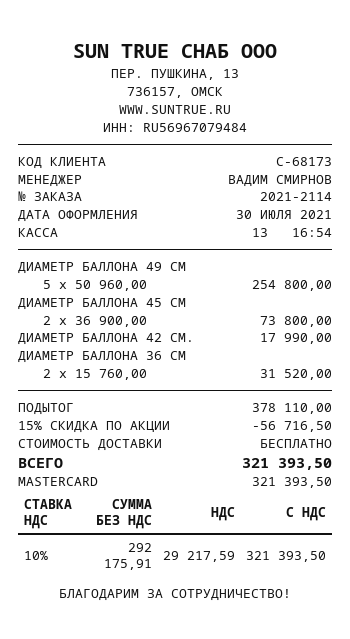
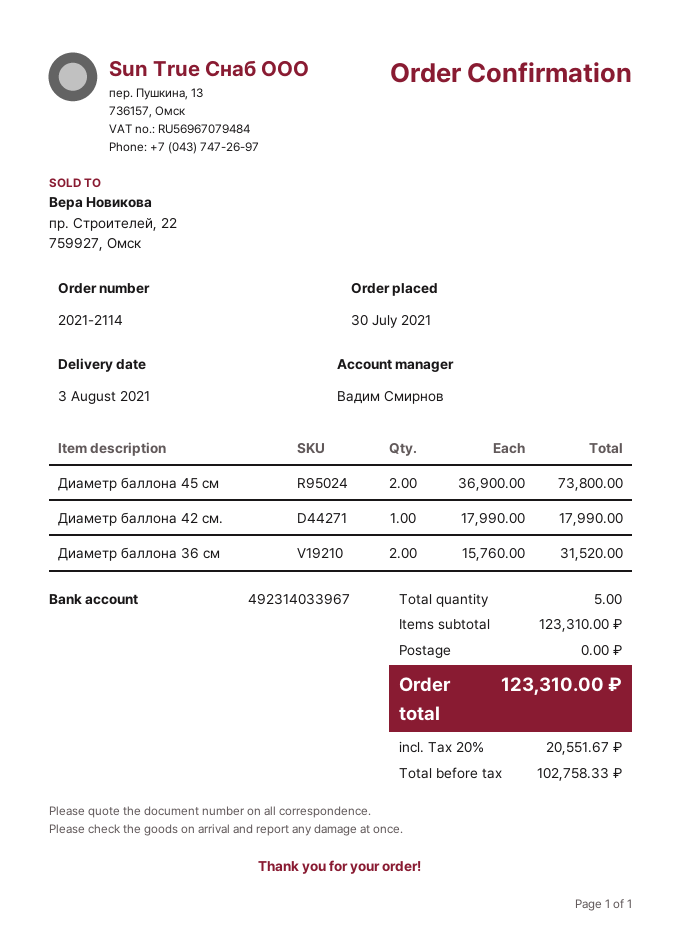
ДИАМЕТР БАЛЛОНА 49 СМ: 5 x 50960.00 = 254800.00 -> none
subtotal: 378110.00 -> 123310.00
discount: 15% = 56716.50 -> none
net: 292175.91 -> 102758.33
tax: 10% = 29217.59 -> 20% = 20551.67
total: 321393.50 -> 123310.00

